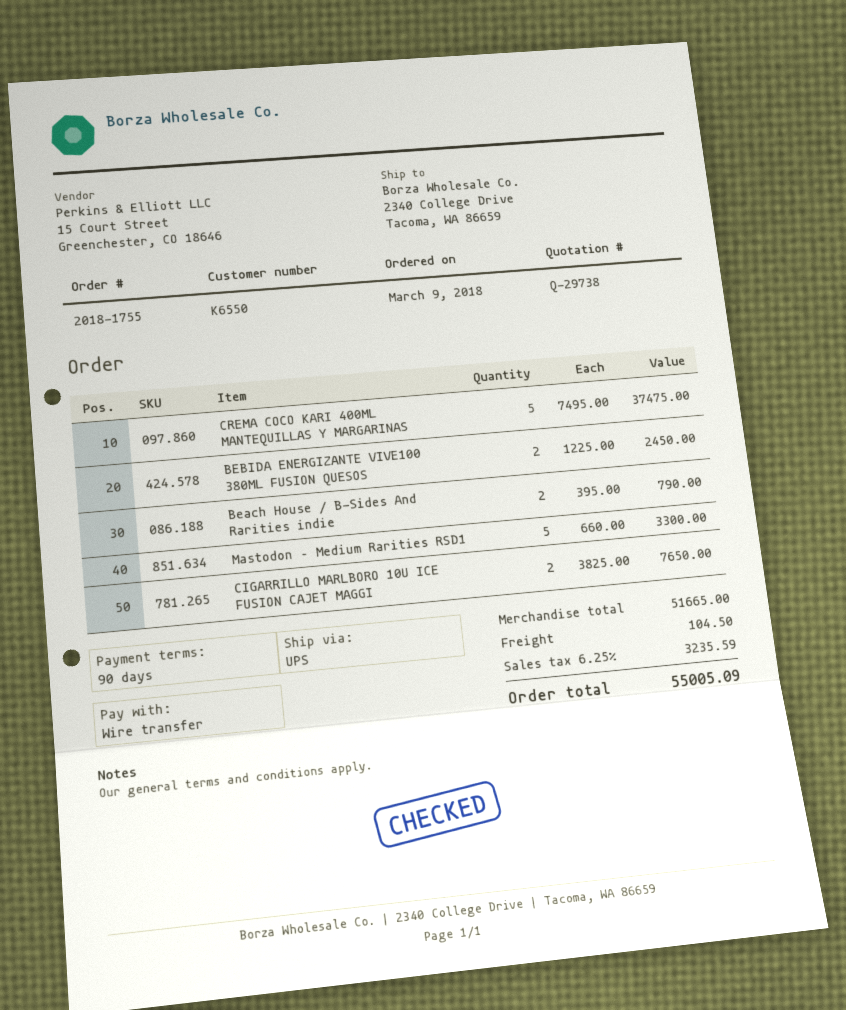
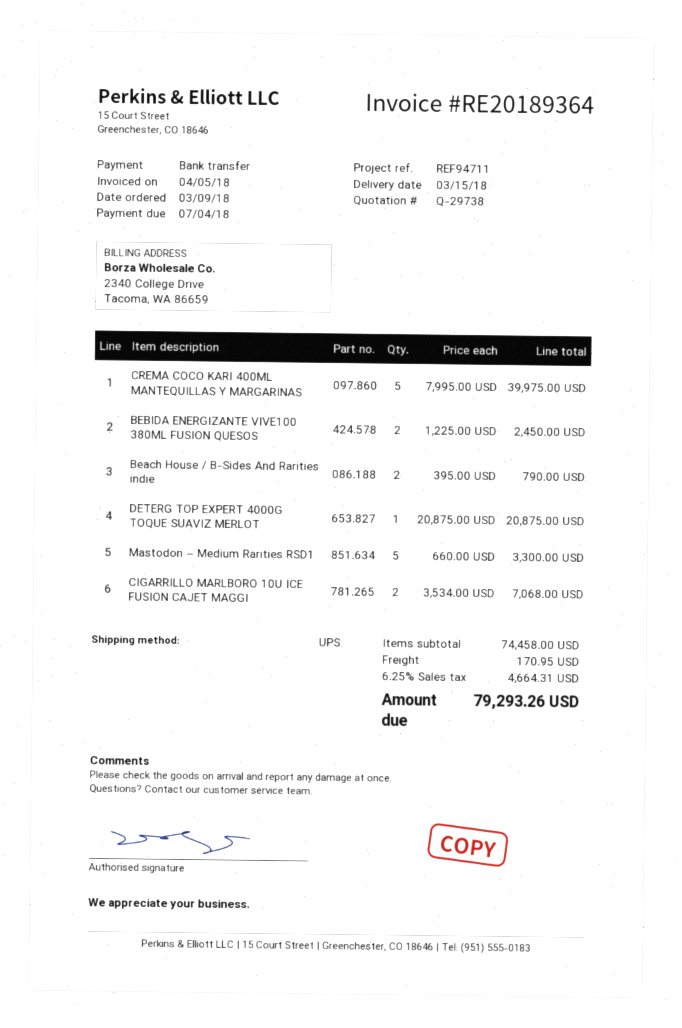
CREMA COCO KARI 400ML MANTEQUILLAS Y MARGARINAS: 5 x 7495.00 = 37475.00 -> 5 x 7995.00 = 39975.00
CIGARRILLO MARLBORO 10U ICE FUSION CAJET MAGGI: 2 x 3825.00 = 7650.00 -> 2 x 3534.00 = 7068.00
DETERG TOP EXPERT 4000G TOQUE SUAVIZ MERLOT: none -> 1 x 20875.00 = 20875.00
subtotal: 51665.00 -> 74458.00
shipping: 104.50 -> 170.95
tax: 6.25% = 3235.59 -> 6.25% = 4664.31
total: 55005.09 -> 79293.26

